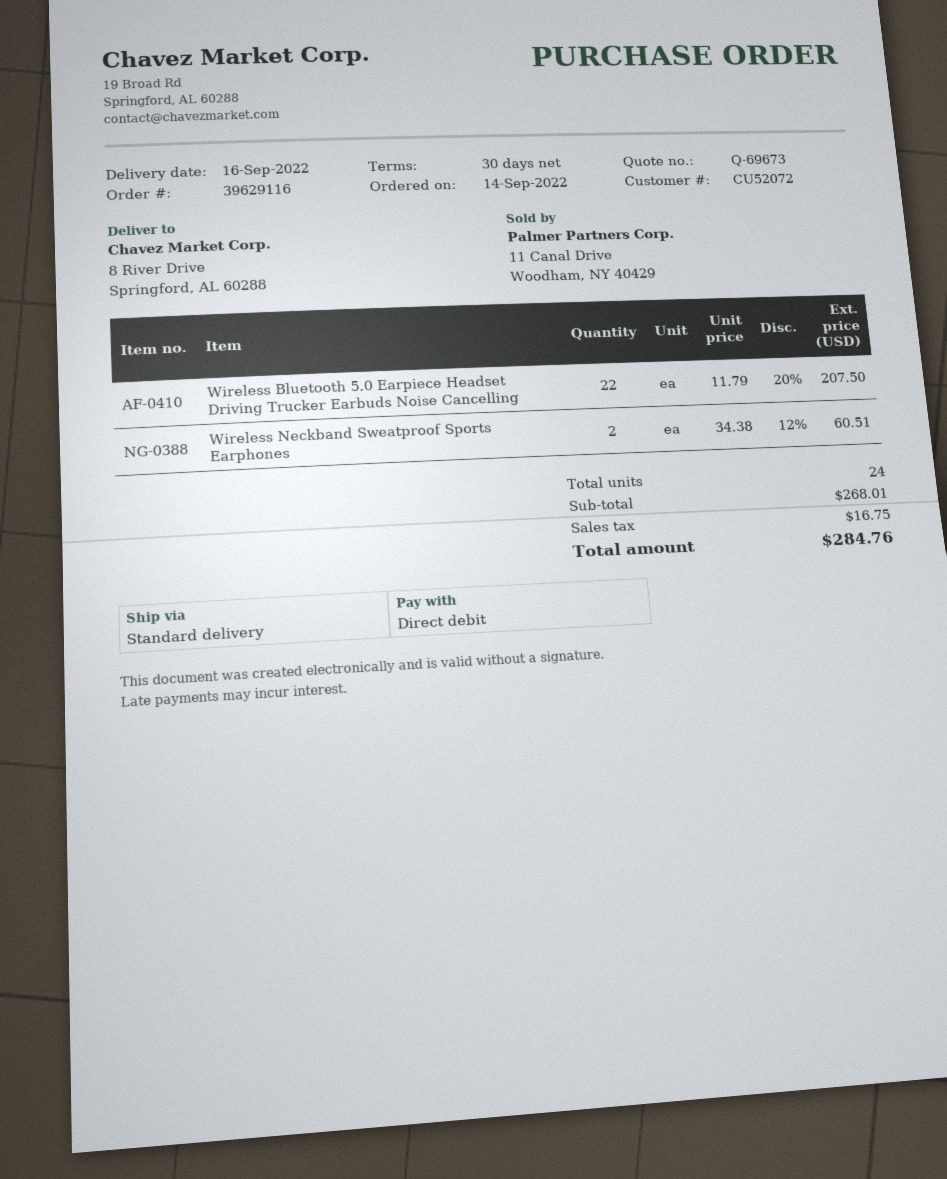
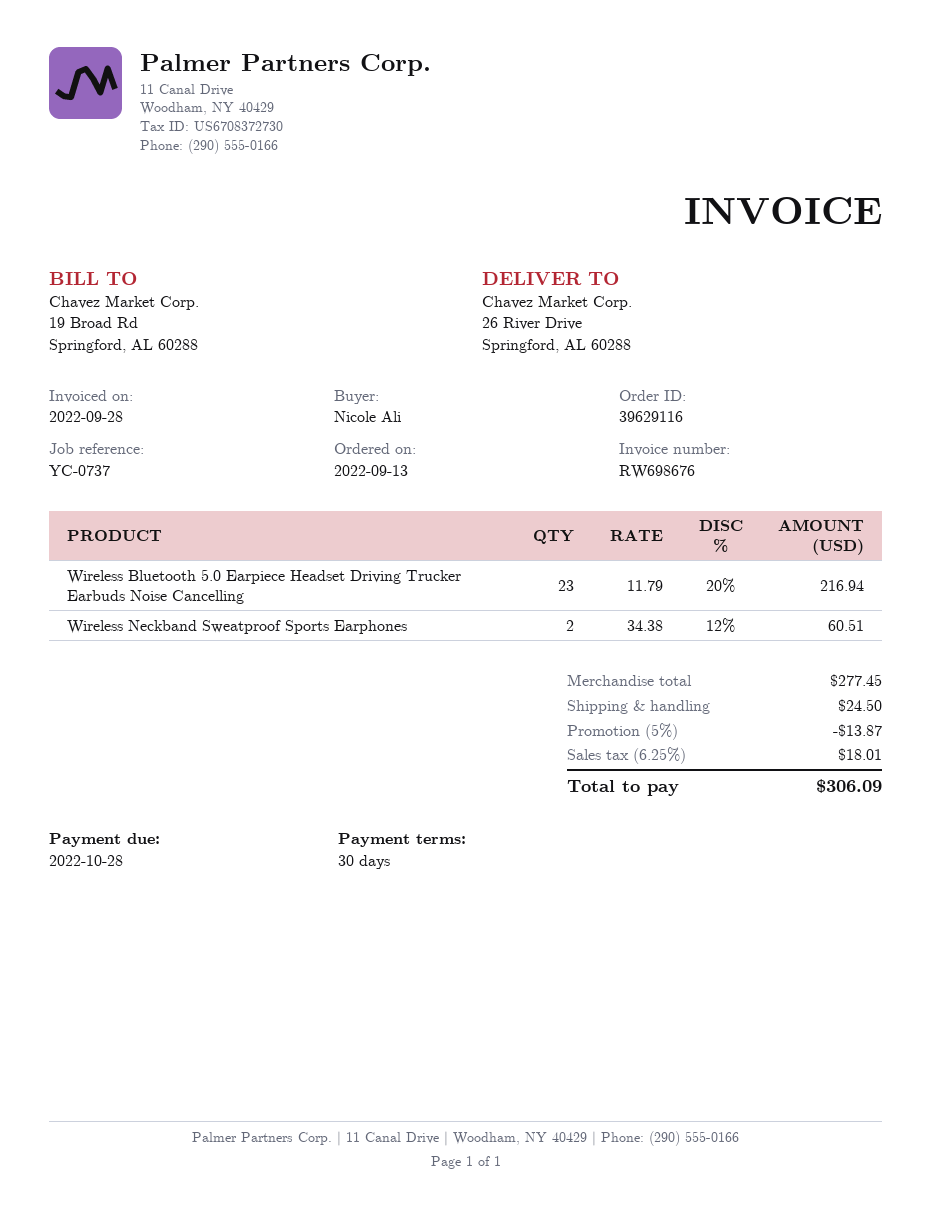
order date: 2022-09-14 -> 2022-09-13
ship to: 8 River Drive, Springford, AL 60288 -> 26 River Drive, Springford, AL 60288
Wireless Bluetooth 5.0 Earpiece Headset Driving Trucker Earbuds Noise Cancelling: 22 x 11.79 - 20% = 207.50 -> 23 x 11.79 - 20% = 216.94
subtotal: 268.01 -> 277.45
discount: none -> 5% = 13.87
shipping: none -> 24.50
tax: 16.75 -> 18.01
total: 284.76 -> 306.09

